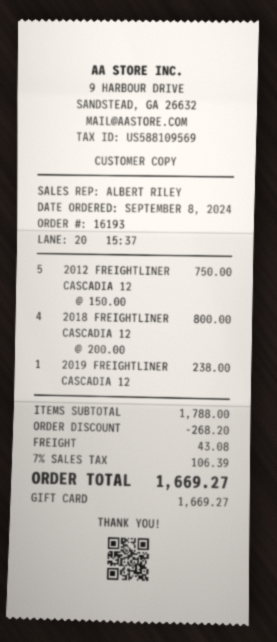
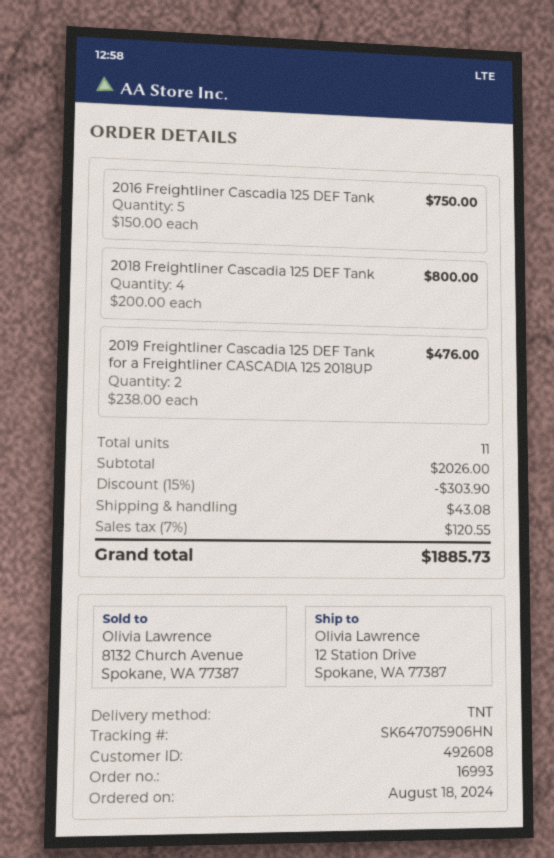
order number: 16193 -> 16993
order date: 2024-09-08 -> 2024-08-18
2012 FREIGHTLINER CASCADIA 12: 5 x 150.00 = 750.00 -> none
2019 FREIGHTLINER CASCADIA 12: 1 x 238.00 = 238.00 -> 2 x 238.00 = 476.00
2016 Freightliner Cascadia 125 DEF Tank: none -> 5 x 150.00 = 750.00
subtotal: 1788.00 -> 2026.00
discount: 268.20 -> 303.90
tax: 7% = 106.39 -> 7% = 120.55
total: 1669.27 -> 1885.73

